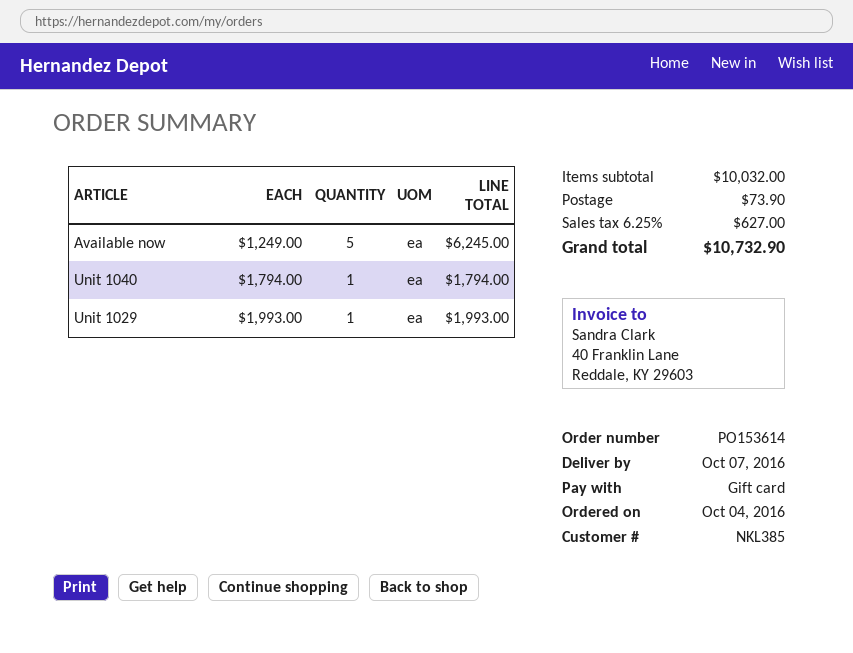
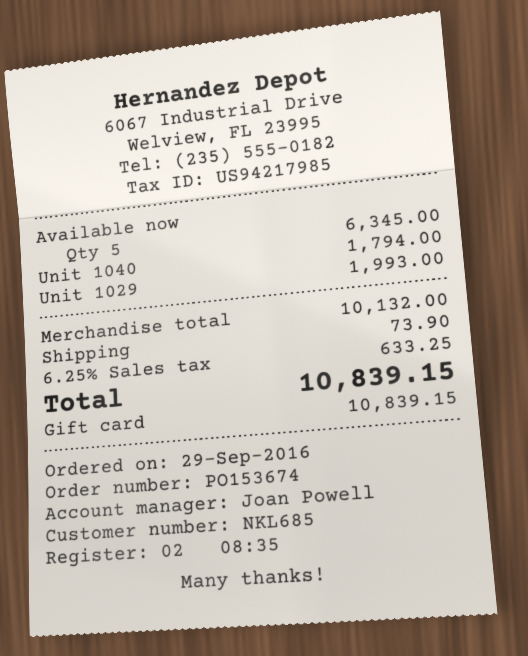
order number: PO153614 -> PO153674
order date: 2016-10-04 -> 2016-09-29
customer number: NKL385 -> NKL685
Available now: 5 for 6245.00 -> 5 for 6345.00
subtotal: 10032.00 -> 10132.00
tax: 6.25% = 627.00 -> 6.25% = 633.25
total: 10732.90 -> 10839.15

